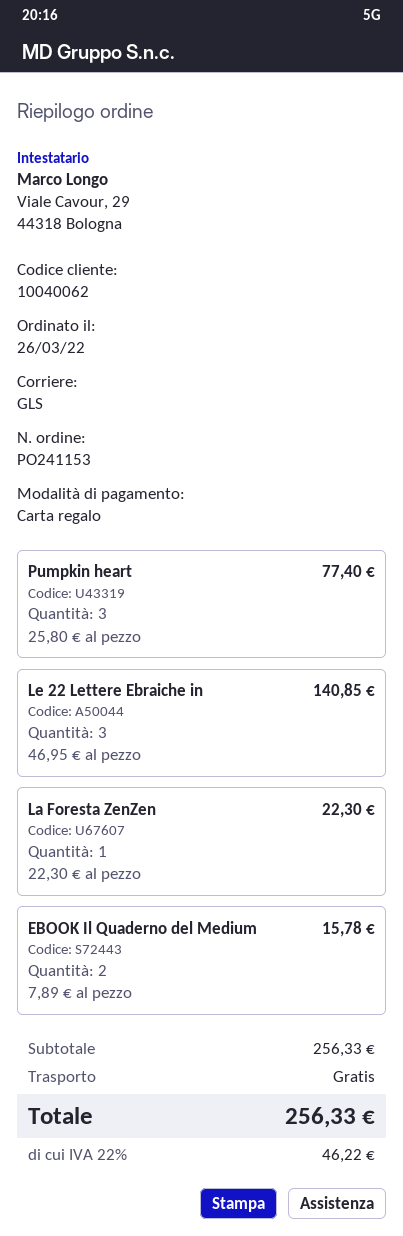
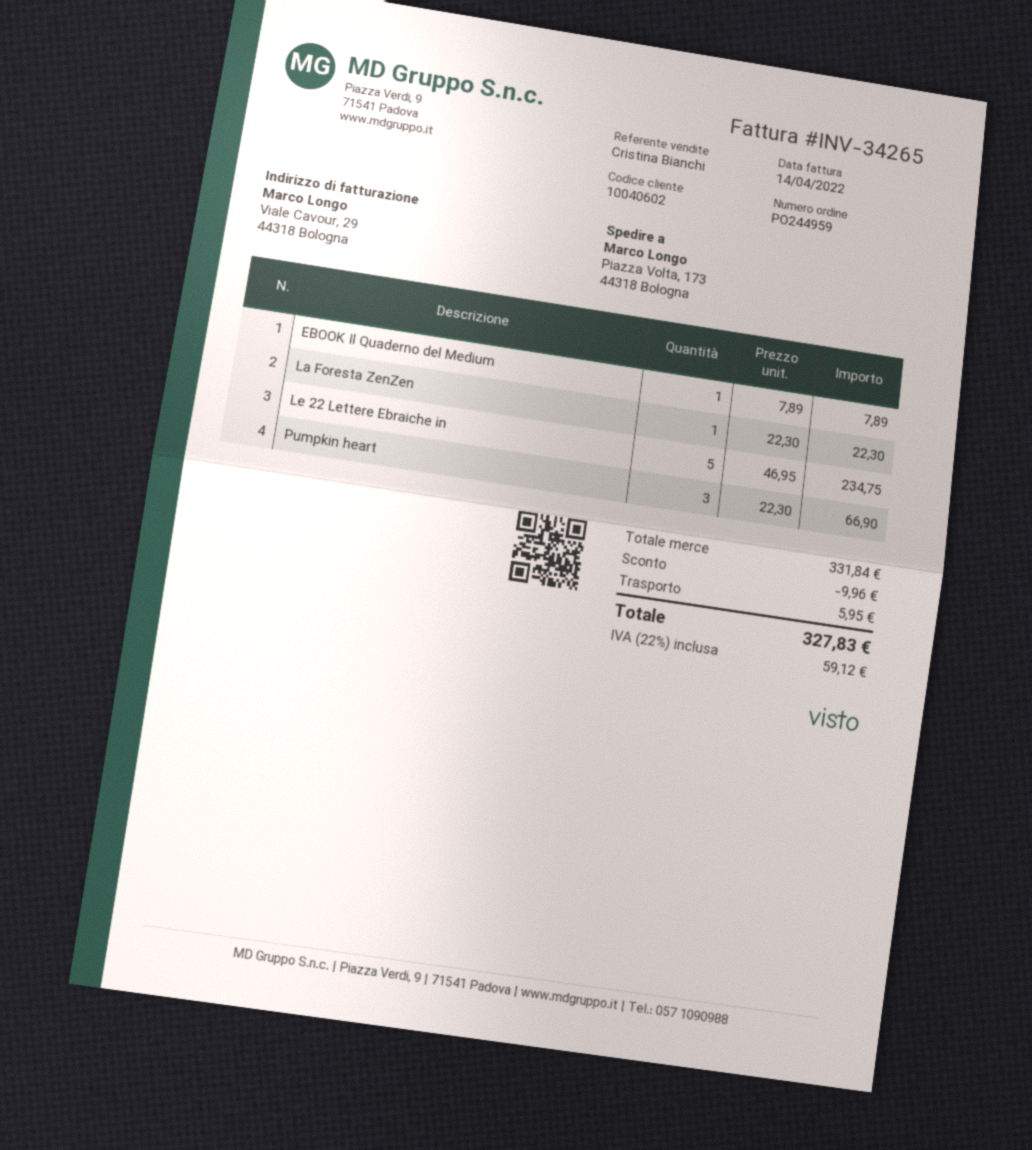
order number: PO241153 -> PO244959
customer number: 10040062 -> 10040602
Pumpkin heart: 3 x 25.80 = 77.40 -> 3 x 22.30 = 66.90
Le 22 Lettere Ebraiche in: 3 x 46.95 = 140.85 -> 5 x 46.95 = 234.75
EBOOK Il Quaderno del Medium: 2 x 7.89 = 15.78 -> 1 x 7.89 = 7.89
subtotal: 256.33 -> 331.84
discount: none -> 9.96
shipping: 0.00 -> 5.95
tax: 22% = 46.22 -> 22% = 59.12
total: 256.33 -> 327.83

